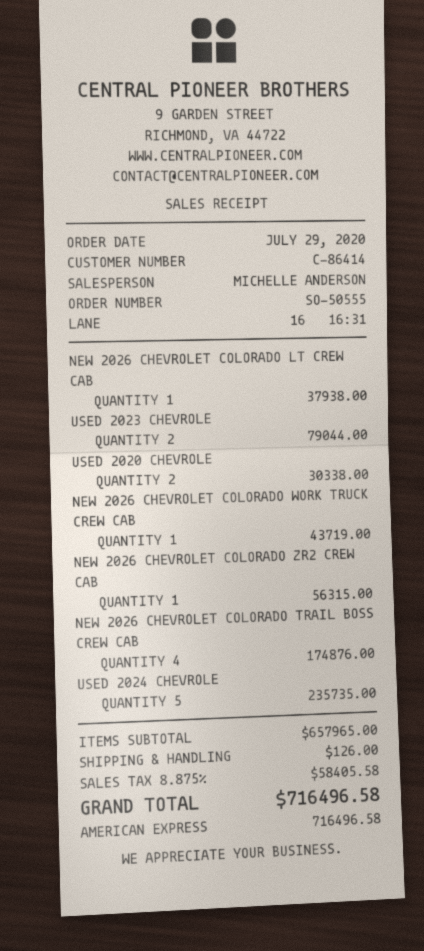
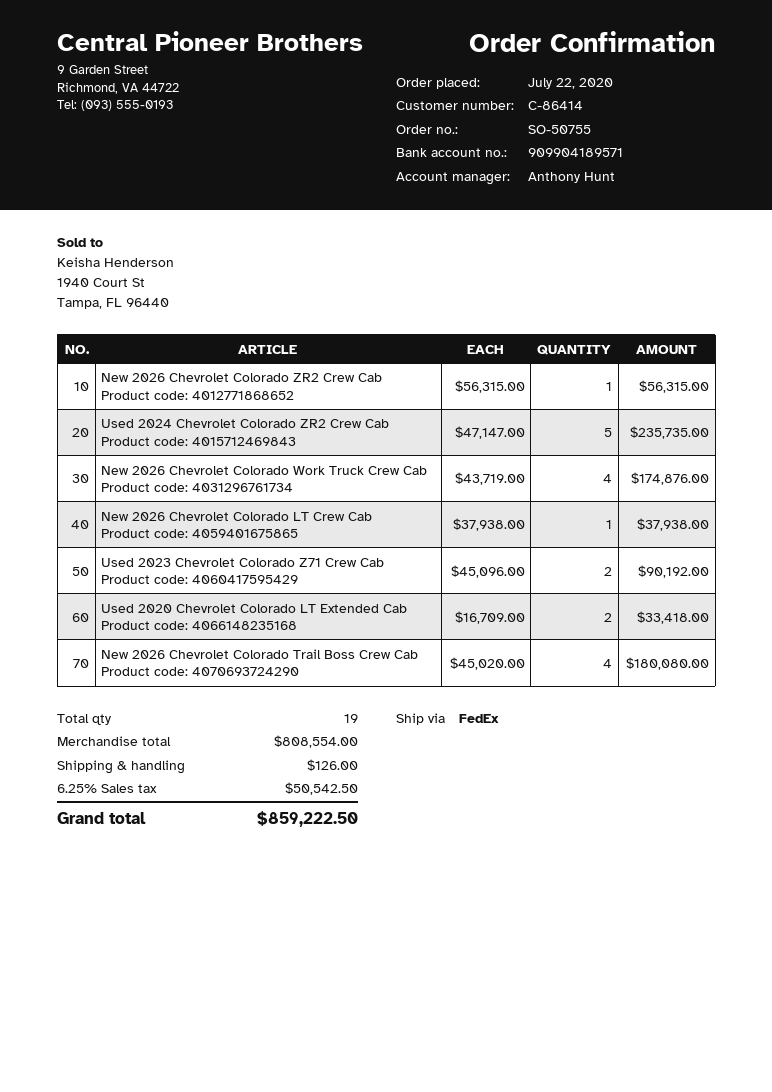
order number: SO-50555 -> SO-50755
order date: 2020-07-29 -> 2020-07-22
sales rep: MICHELLE ANDERSON -> Anthony Hunt
USED 2023 CHEVROLE: 2 for 79044.00 -> 2 for 90192.00
USED 2020 CHEVROLE: 2 for 30338.00 -> 2 for 33418.00
NEW 2026 CHEVROLET COLORADO WORK TRUCK CREW CAB: 1 for 43719.00 -> 4 for 174876.00
NEW 2026 CHEVROLET COLORADO TRAIL BOSS CREW CAB: 4 for 174876.00 -> 4 for 180080.00
subtotal: 657965.00 -> 808554.00
tax: 8.875% = 58405.58 -> 6.25% = 50542.50
total: 716496.58 -> 859222.50

